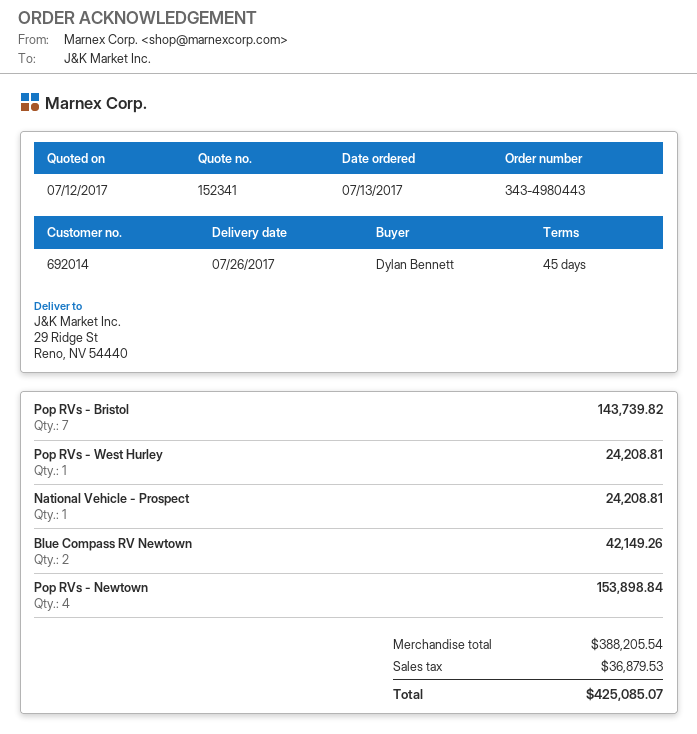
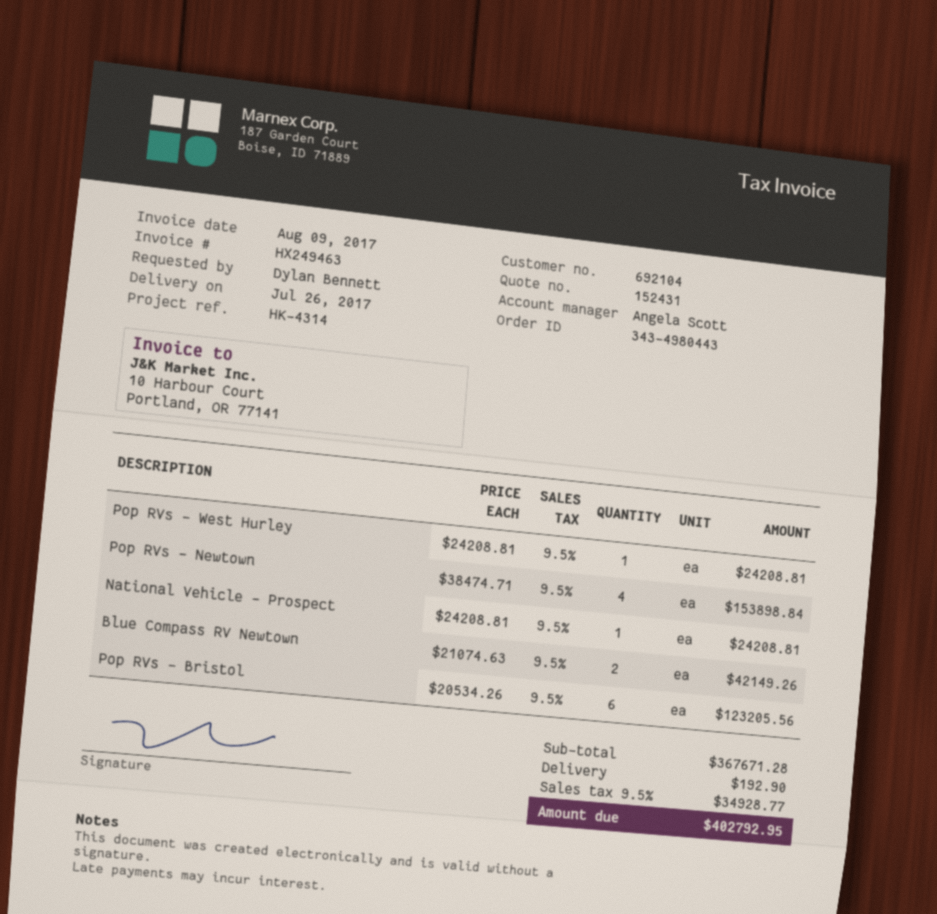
quote number: 152341 -> 152431
customer number: 692014 -> 692104
Pop RVs - Bristol: 7 for 143739.82 -> 6 for 123205.56
subtotal: 388205.54 -> 367671.28
shipping: none -> 192.90
tax: 36879.53 -> 34928.77
total: 425085.07 -> 402792.95

